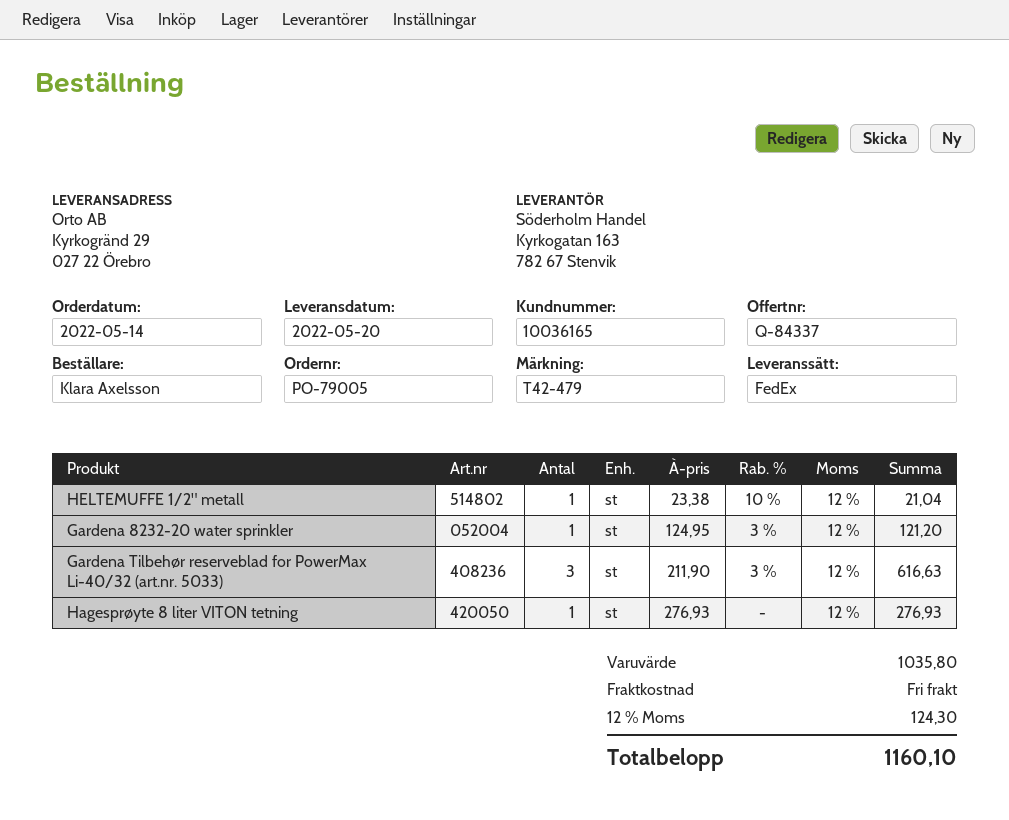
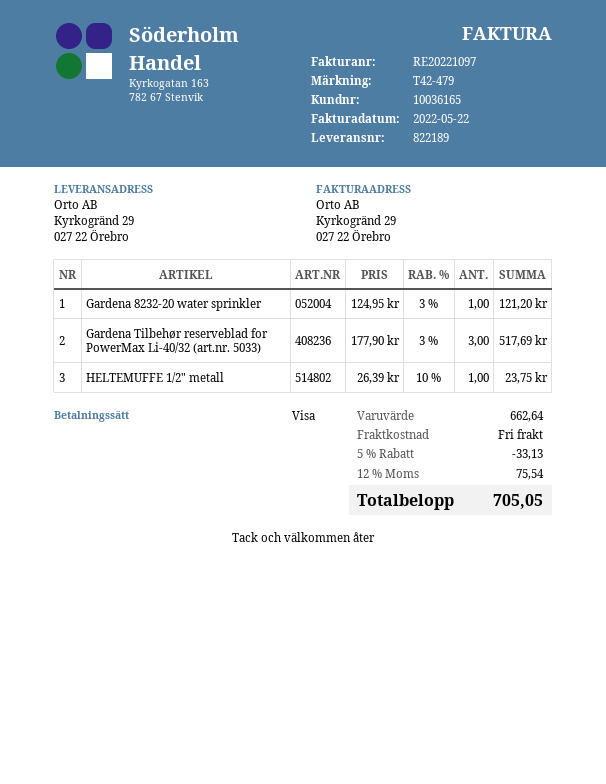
HELTEMUFFE 1/2" metall: 1 x 23.38 - 10% = 21.04 -> 1 x 26.39 - 10% = 23.75
Gardena Tilbehør reserveblad for PowerMax Li-40/32 (art.nr. 5033): 3 x 211.90 - 3% = 616.63 -> 3 x 177.90 - 3% = 517.69
Hagesprøyte 8 liter VITON tetning: 1 x 276.93 = 276.93 -> none
subtotal: 1035.80 -> 662.64
discount: none -> 5% = 33.13
tax: 12% = 124.30 -> 12% = 75.54
total: 1160.10 -> 705.05

